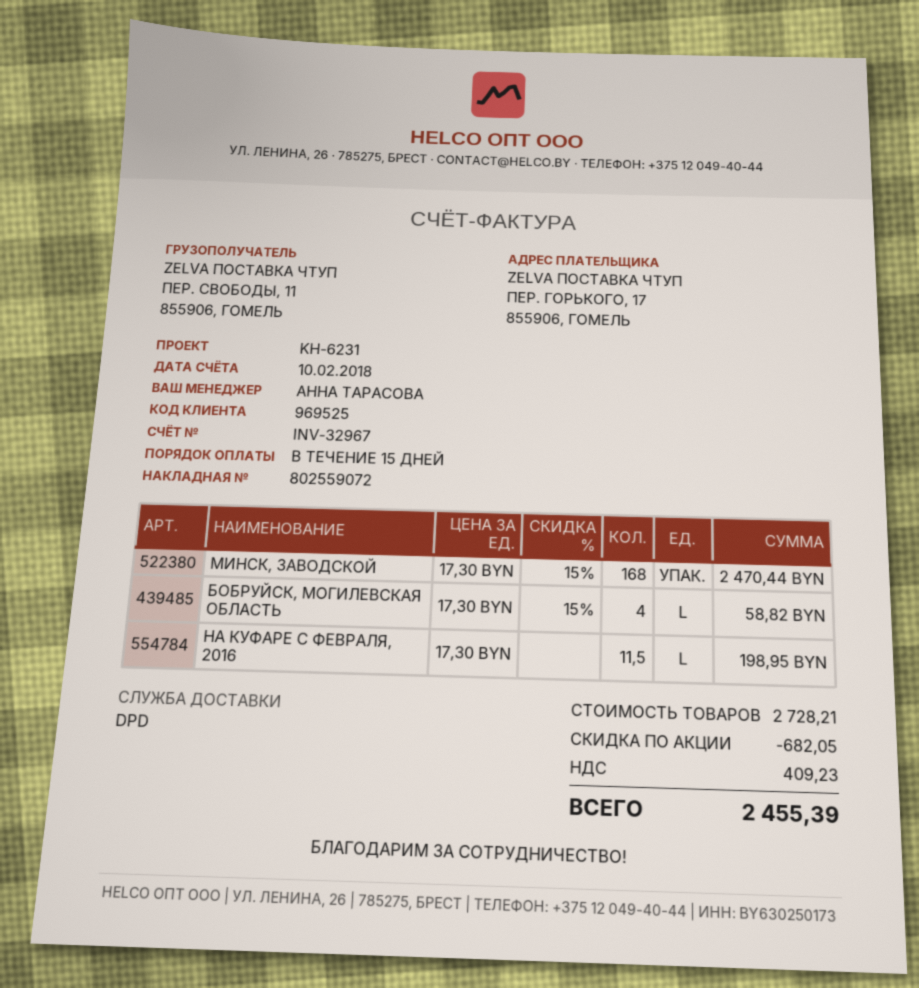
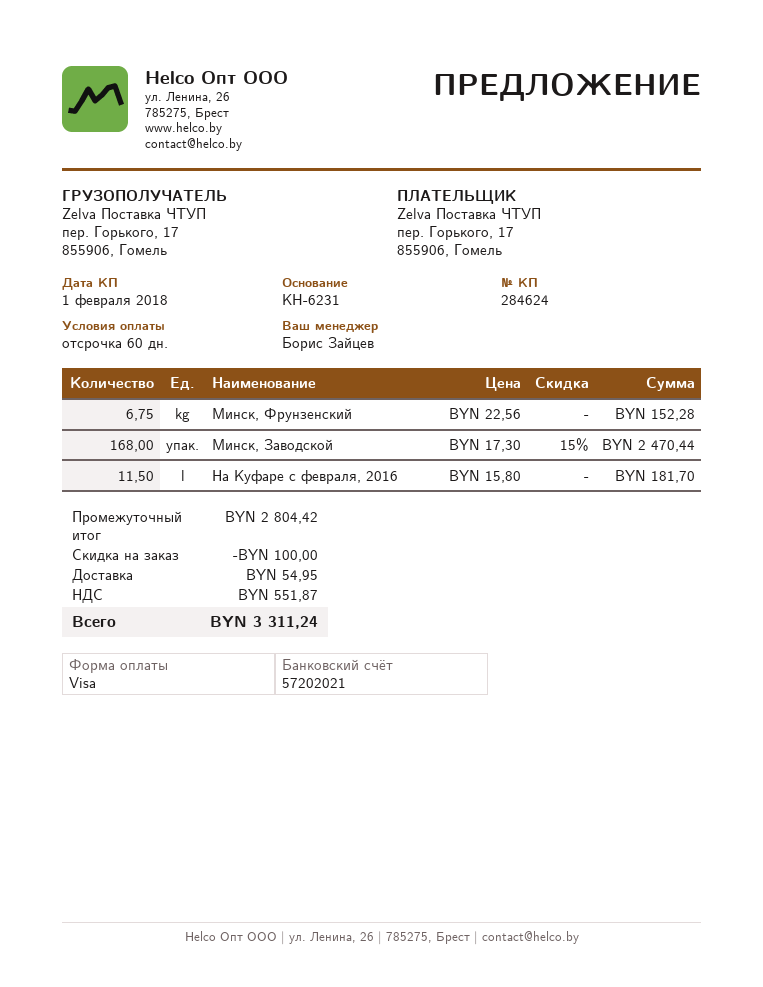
payment terms: 15 days -> 60 days
sales rep: АННА ТАРАСОВА -> Борис Зайцев
ship to: ПЕР. СВОБОДЫ, 11, 855906, ГОМЕЛЬ -> пер. Горького, 17, 855906, Гомель
БОБРУЙСК, МОГИЛЕВСКАЯ ОБЛАСТЬ: 4 x 17.30 - 15% = 58.82 -> none
НА КУФАРЕ С ФЕВРАЛЯ, 2016: 11.5 x 17.30 = 198.95 -> 11.5 x 15.80 = 181.70
Минск, Фрунзенский: none -> 6.75 x 22.56 = 152.28
subtotal: 2728.21 -> 2804.42
discount: 682.05 -> 100.00
shipping: none -> 54.95
tax: 409.23 -> 551.87
total: 2455.39 -> 3311.24

